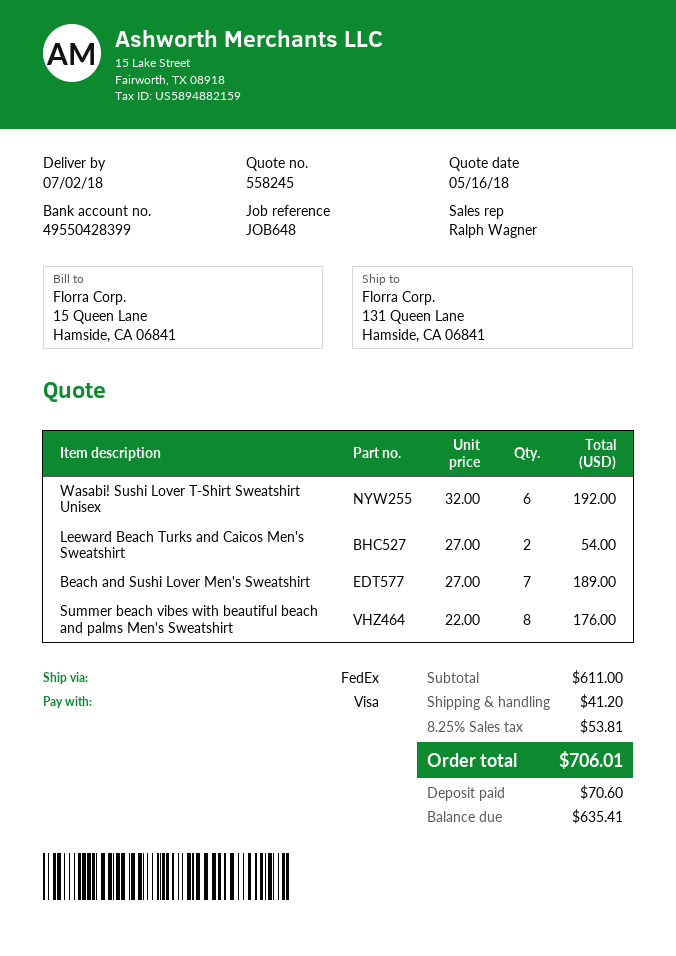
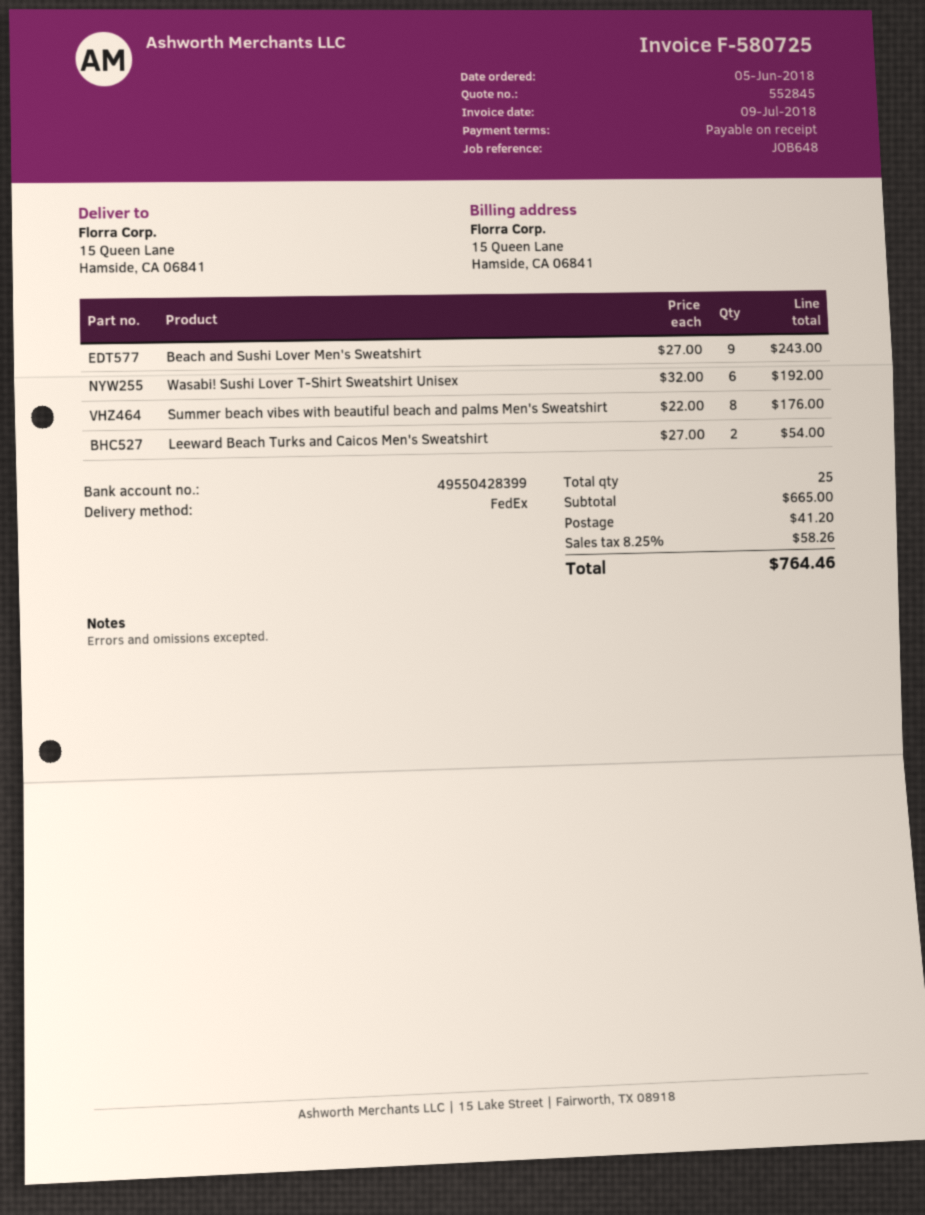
quote number: 558245 -> 552845
ship to: 131 Queen Lane, Hamside, CA 06841 -> 15 Queen Lane, Hamside, CA 06841
Beach and Sushi Lover Men's Sweatshirt: 7 x 27.00 = 189.00 -> 9 x 27.00 = 243.00
subtotal: 611.00 -> 665.00
tax: 8.25% = 53.81 -> 8.25% = 58.26
total: 706.01 -> 764.46

